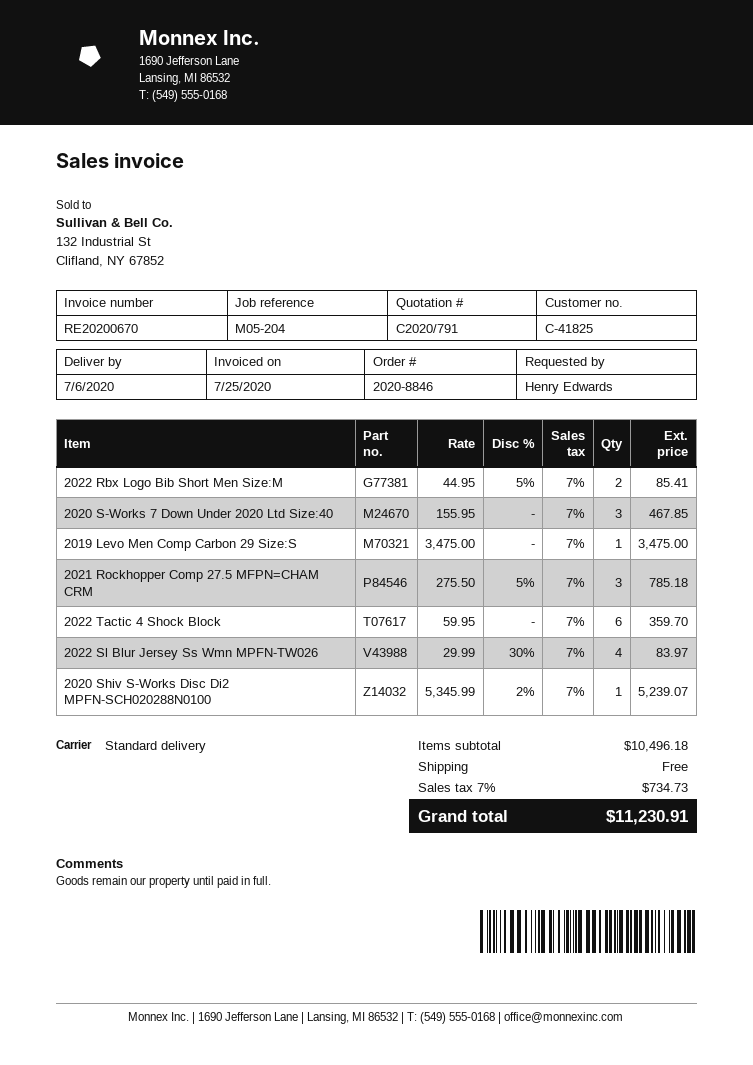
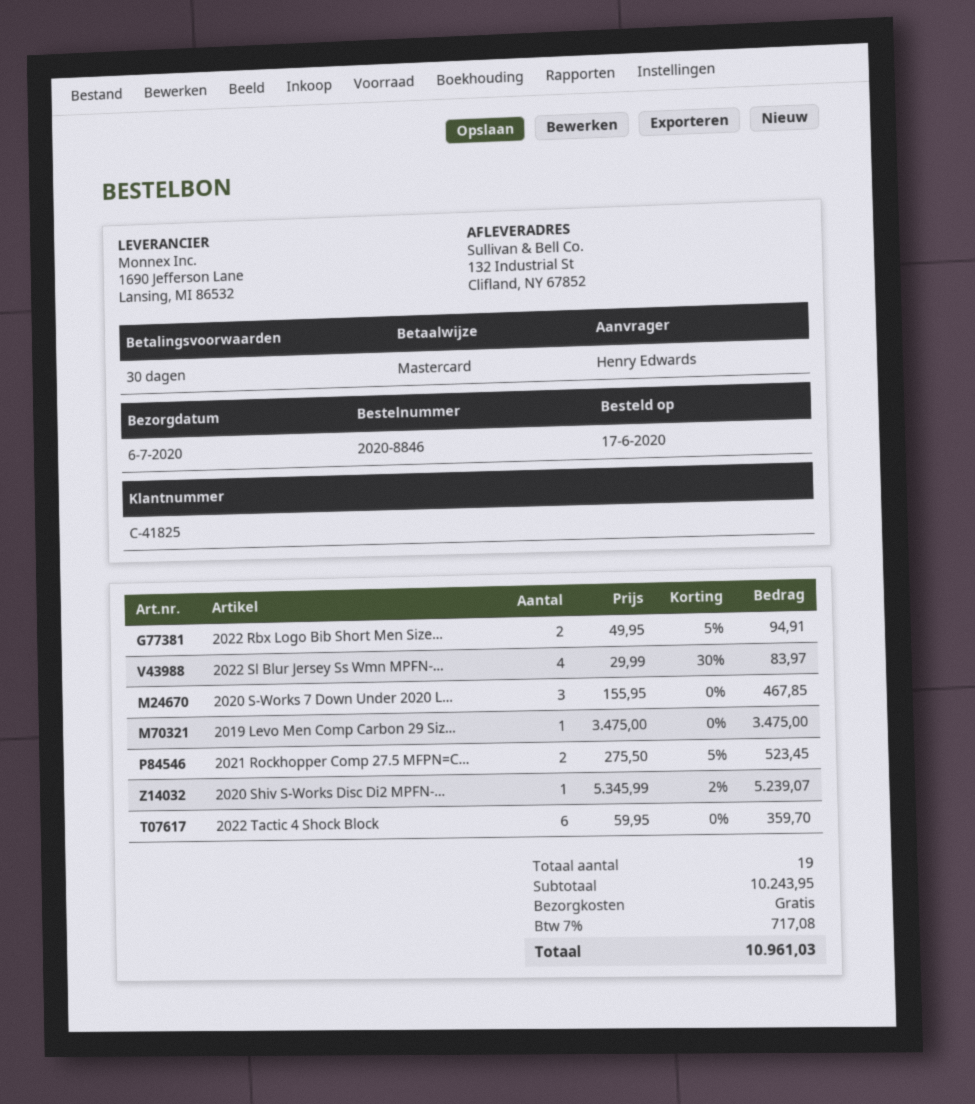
2022 Rbx Logo Bib Short Men Size:M: 2 x 44.95 - 5% = 85.41 -> 2 x 49.95 - 5% = 94.91
2021 Rockhopper Comp 27.5 MFPN=CHAM CRM: 3 x 275.50 - 5% = 785.18 -> 2 x 275.50 - 5% = 523.45
subtotal: 10496.18 -> 10243.95
tax: 7% = 734.73 -> 7% = 717.08
total: 11230.91 -> 10961.03

